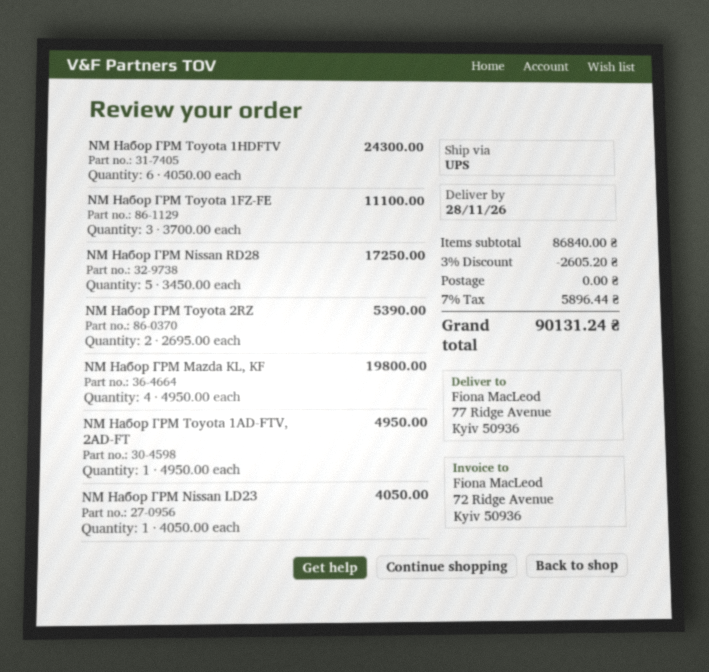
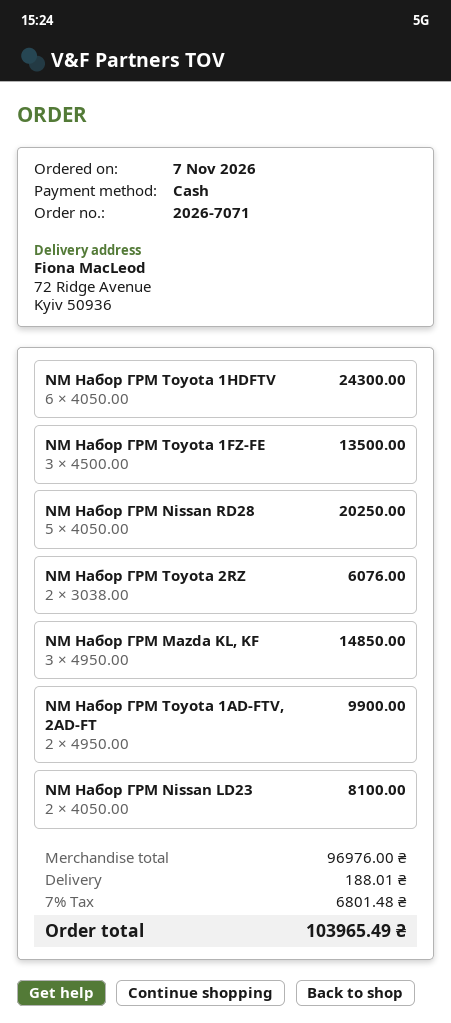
ship to: 77 Ridge Avenue, Kyiv 50936 -> 72 Ridge Avenue, Kyiv 50936
NM Набор ГРМ Toyota 1FZ-FE: 3 x 3700.00 = 11100.00 -> 3 x 4500.00 = 13500.00
NM Набор ГРМ Nissan RD28: 5 x 3450.00 = 17250.00 -> 5 x 4050.00 = 20250.00
NM Набор ГРМ Toyota 2RZ: 2 x 2695.00 = 5390.00 -> 2 x 3038.00 = 6076.00
NM Набор ГРМ Mazda KL, KF: 4 x 4950.00 = 19800.00 -> 3 x 4950.00 = 14850.00
NM Набор ГРМ Toyota 1AD-FTV, 2AD-FT: 1 x 4950.00 = 4950.00 -> 2 x 4950.00 = 9900.00
NM Набор ГРМ Nissan LD23: 1 x 4050.00 = 4050.00 -> 2 x 4050.00 = 8100.00
subtotal: 86840.00 -> 96976.00
discount: 3% = 2605.20 -> none
shipping: 0.00 -> 188.01
tax: 7% = 5896.44 -> 7% = 6801.48
total: 90131.24 -> 103965.49

